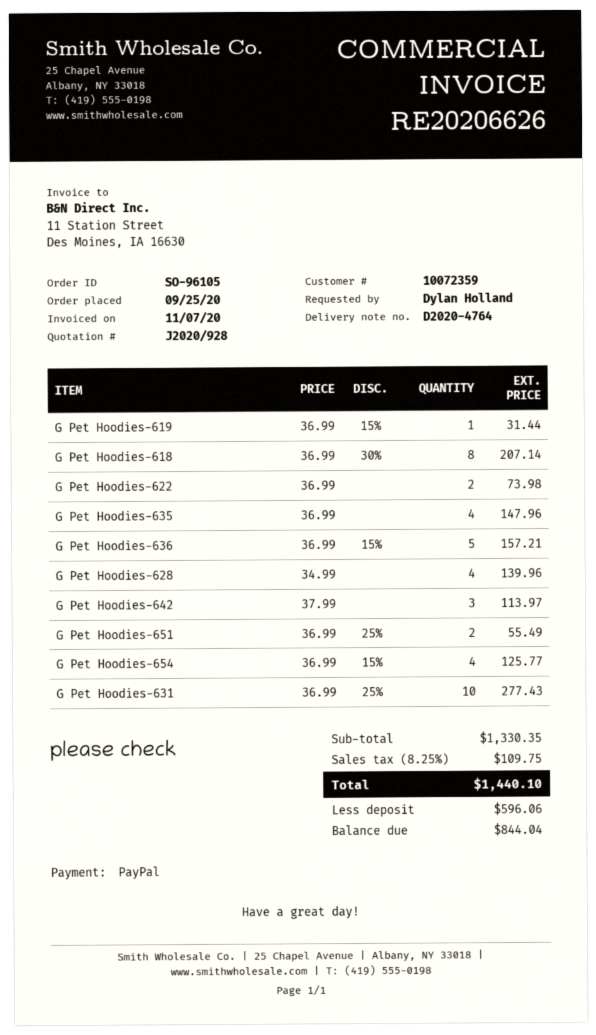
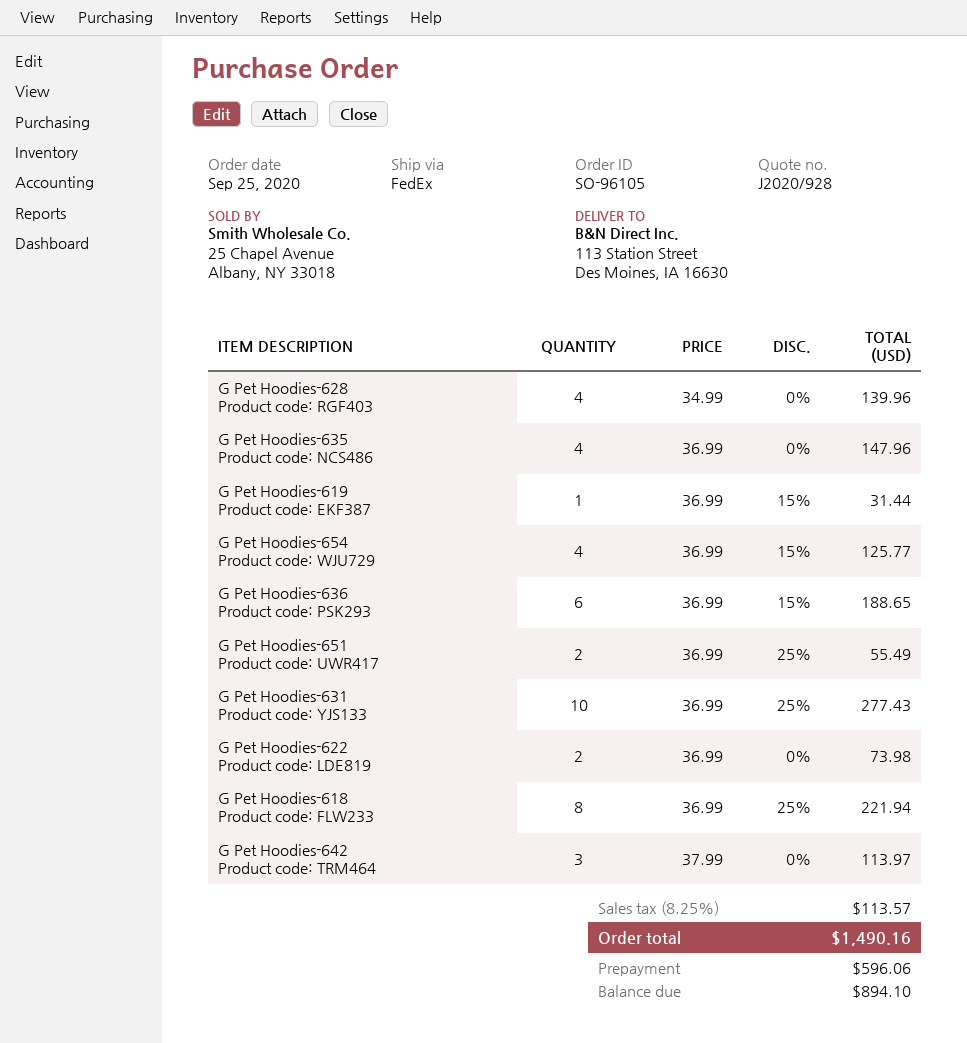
G Pet Hoodies-618: 8 x 36.99 - 30% = 207.14 -> 8 x 36.99 - 25% = 221.94
G Pet Hoodies-636: 5 x 36.99 - 15% = 157.21 -> 6 x 36.99 - 15% = 188.65
tax: 8.25% = 109.75 -> 8.25% = 113.57
total: 1440.10 -> 1490.16
balance: 844.04 -> 894.10

